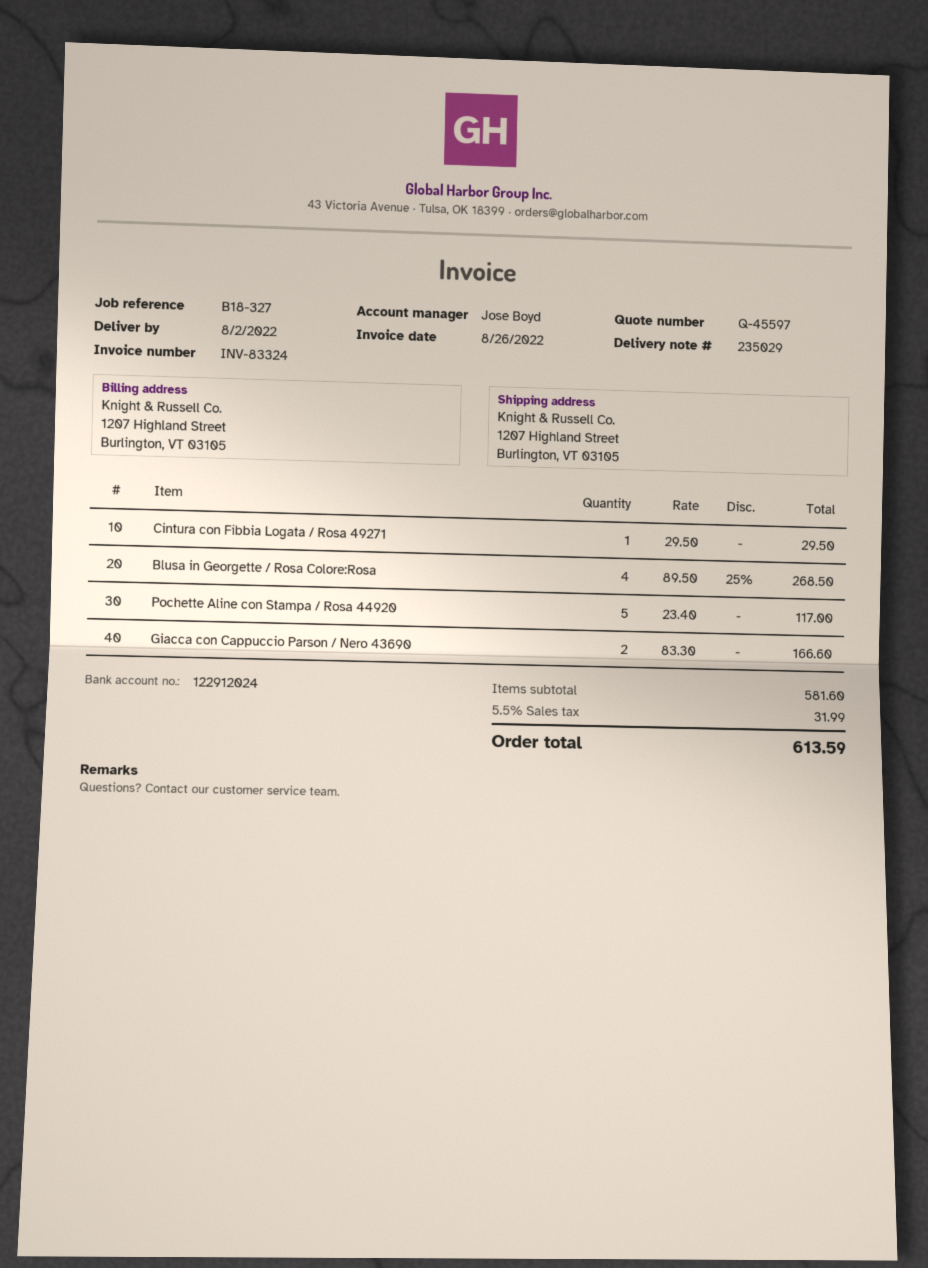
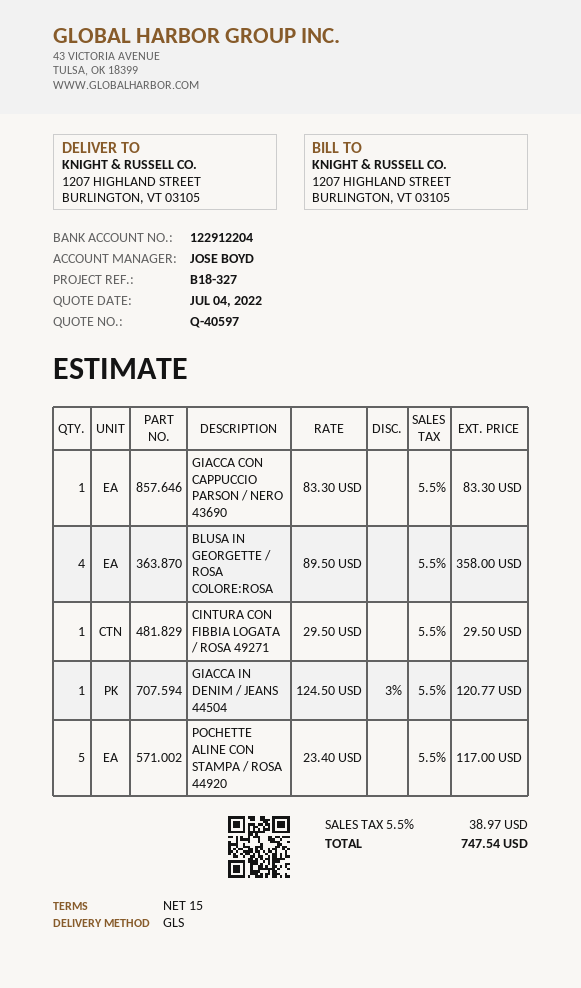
quote number: Q-45597 -> Q-40597
bank account: 122912024 -> 122912204
Blusa in Georgette / Rosa Colore:Rosa: 4 x 89.50 - 25% = 268.50 -> 4 x 89.50 = 358.00
Giacca con Cappuccio Parson / Nero 43690: 2 x 83.30 = 166.60 -> 1 x 83.30 = 83.30
GIACCA IN DENIM / JEANS 44504: none -> 1 x 124.50 - 3% = 120.77
tax: 5.5% = 31.99 -> 5.5% = 38.97
total: 613.59 -> 747.54

